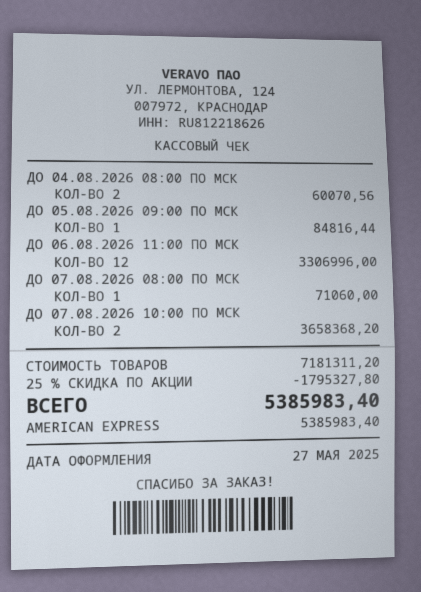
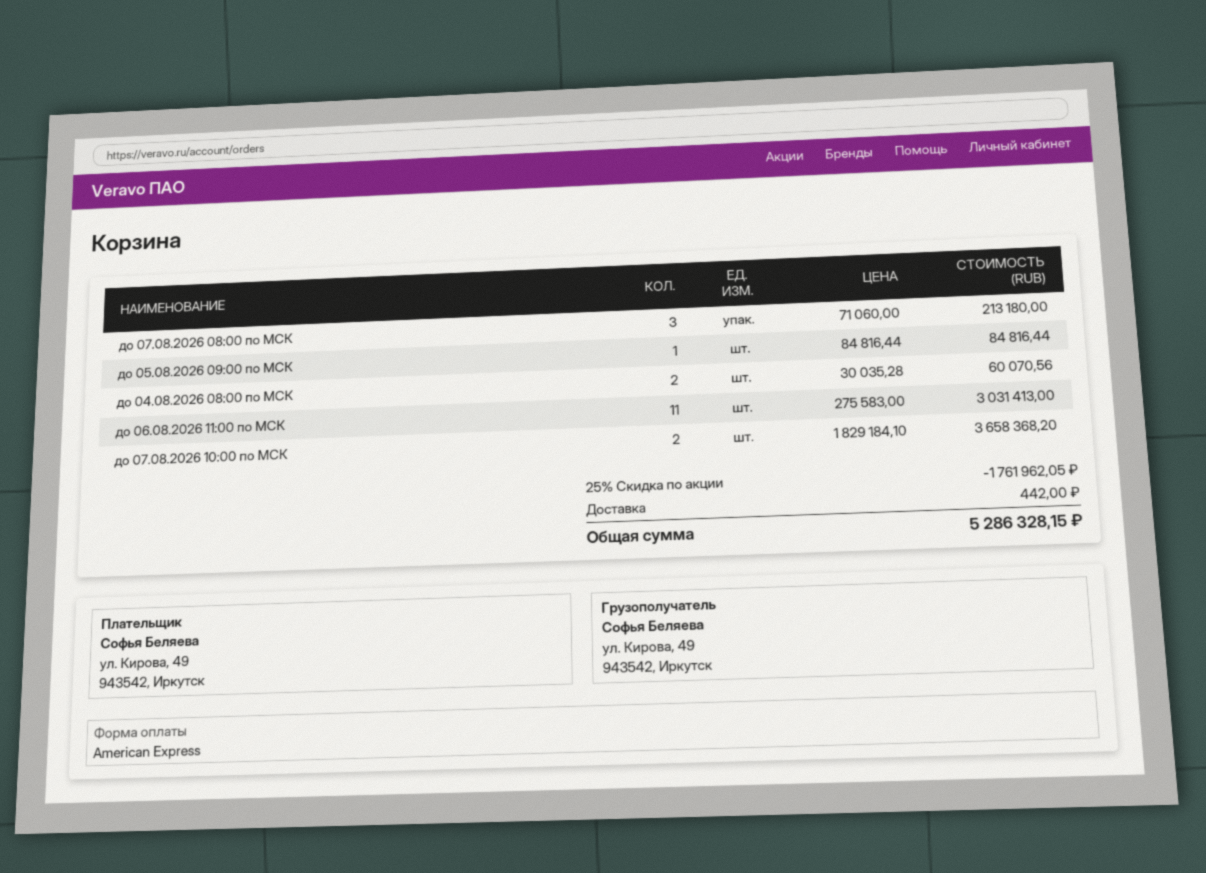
ДО 06.08.2026 11:00 ПО МСК: 12 for 3306996.00 -> 11 for 3031413.00
ДО 07.08.2026 08:00 ПО МСК: 1 for 71060.00 -> 3 for 213180.00
discount: 25% = 1795327.80 -> 25% = 1761962.05
shipping: none -> 442.00
total: 5385983.40 -> 5286328.15

